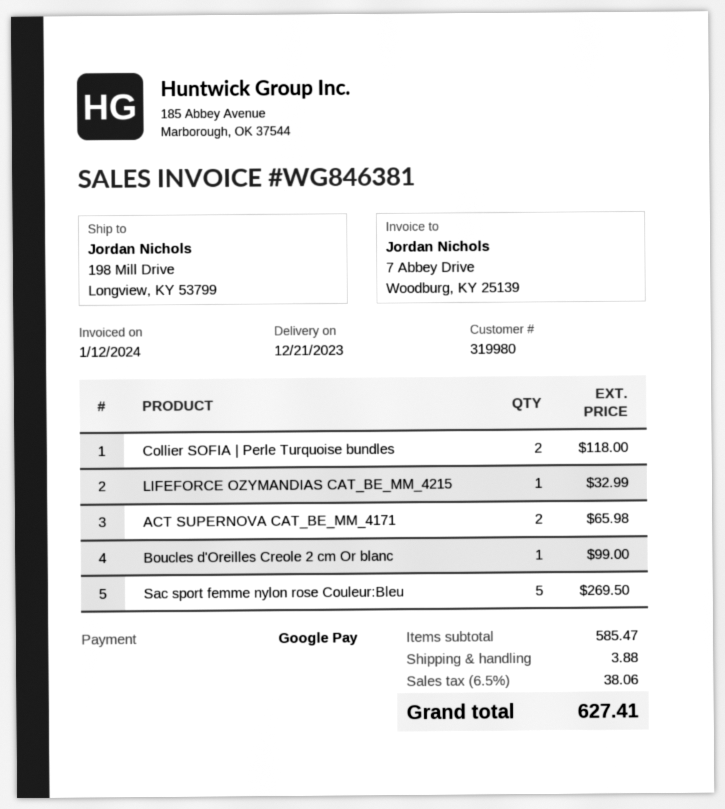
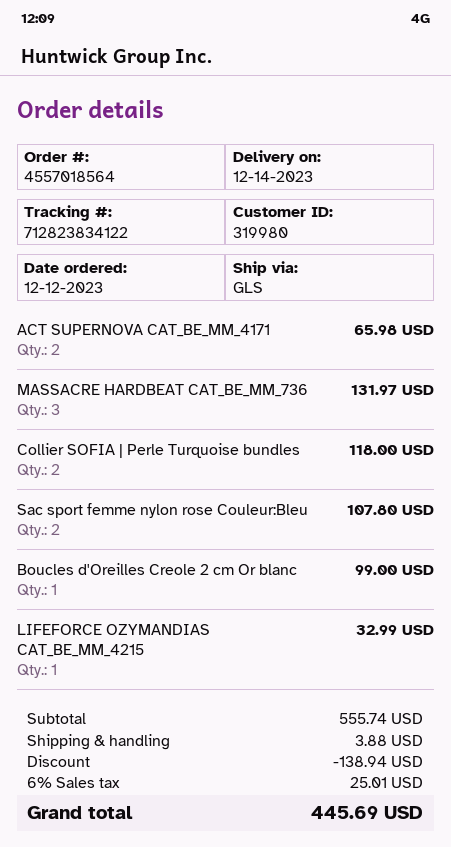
delivery date: 2023-12-21 -> 2023-12-14
Sac sport femme nylon rose Couleur:Bleu: 5 for 269.50 -> 2 for 107.80
MASSACRE HARDBEAT CAT_BE_MM_736: none -> 3 for 131.97
subtotal: 585.47 -> 555.74
discount: none -> 138.94
tax: 6.5% = 38.06 -> 6% = 25.01
total: 627.41 -> 445.69

